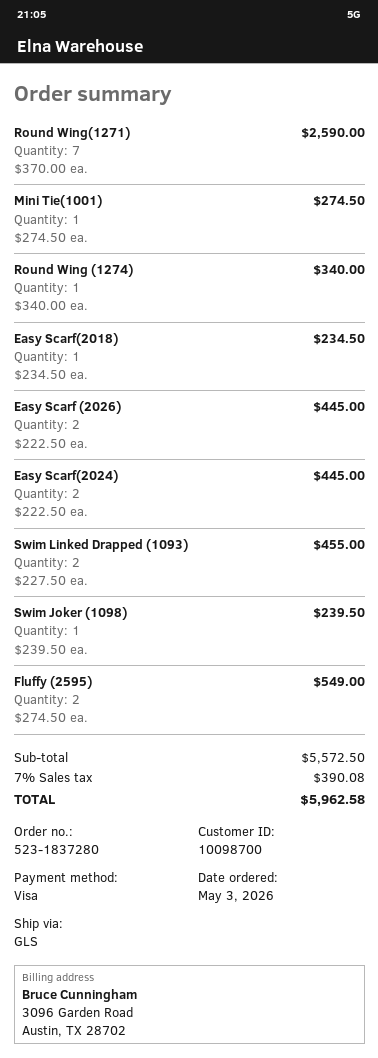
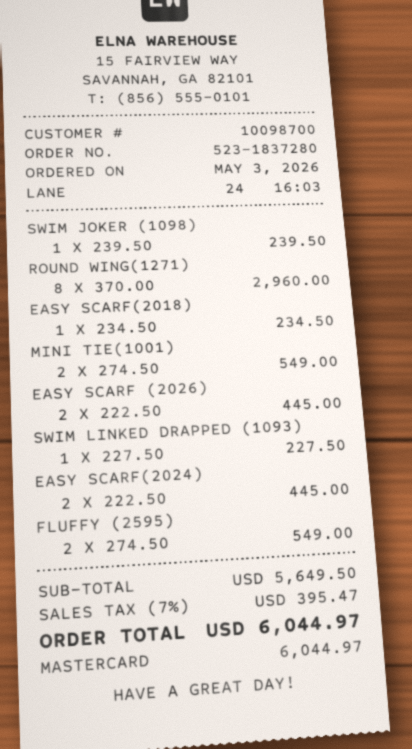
payment method: Visa -> Mastercard
Round Wing(1271): 7 x 370.00 = 2590.00 -> 8 x 370.00 = 2960.00
Mini Tie(1001): 1 x 274.50 = 274.50 -> 2 x 274.50 = 549.00
Round Wing (1274): 1 x 340.00 = 340.00 -> none
Swim Linked Drapped (1093): 2 x 227.50 = 455.00 -> 1 x 227.50 = 227.50
subtotal: 5572.50 -> 5649.50
tax: 7% = 390.08 -> 7% = 395.47
total: 5962.58 -> 6044.97

